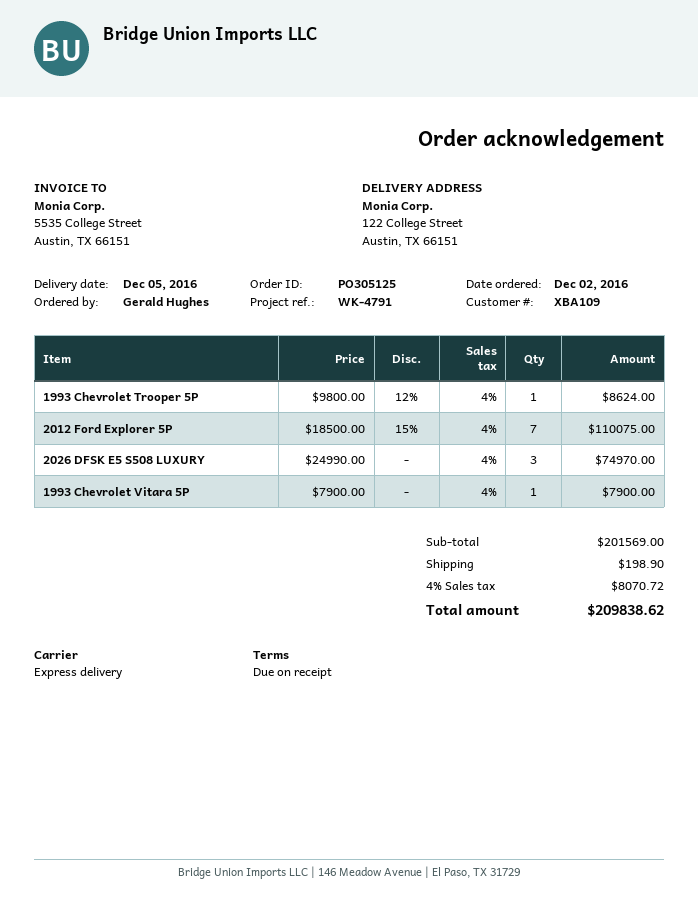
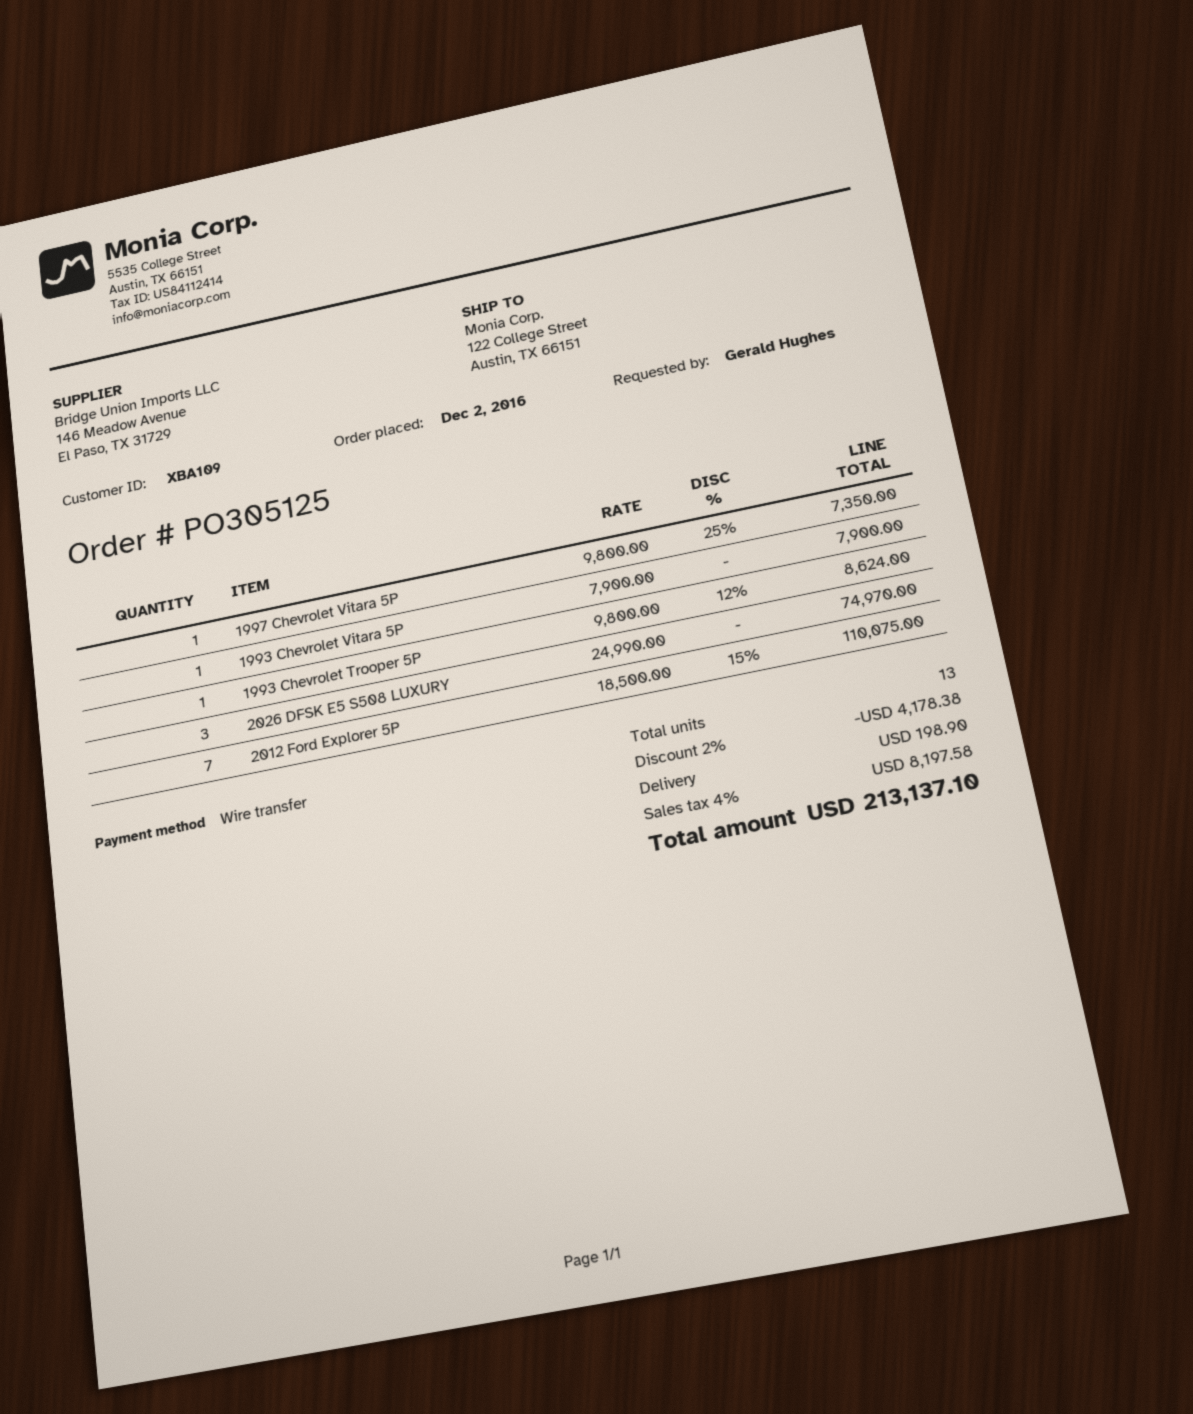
1997 Chevrolet Vitara 5P: none -> 1 x 9800.00 - 25% = 7350.00
discount: none -> 2% = 4178.38
tax: 4% = 8070.72 -> 4% = 8197.58
total: 209838.62 -> 213137.10

